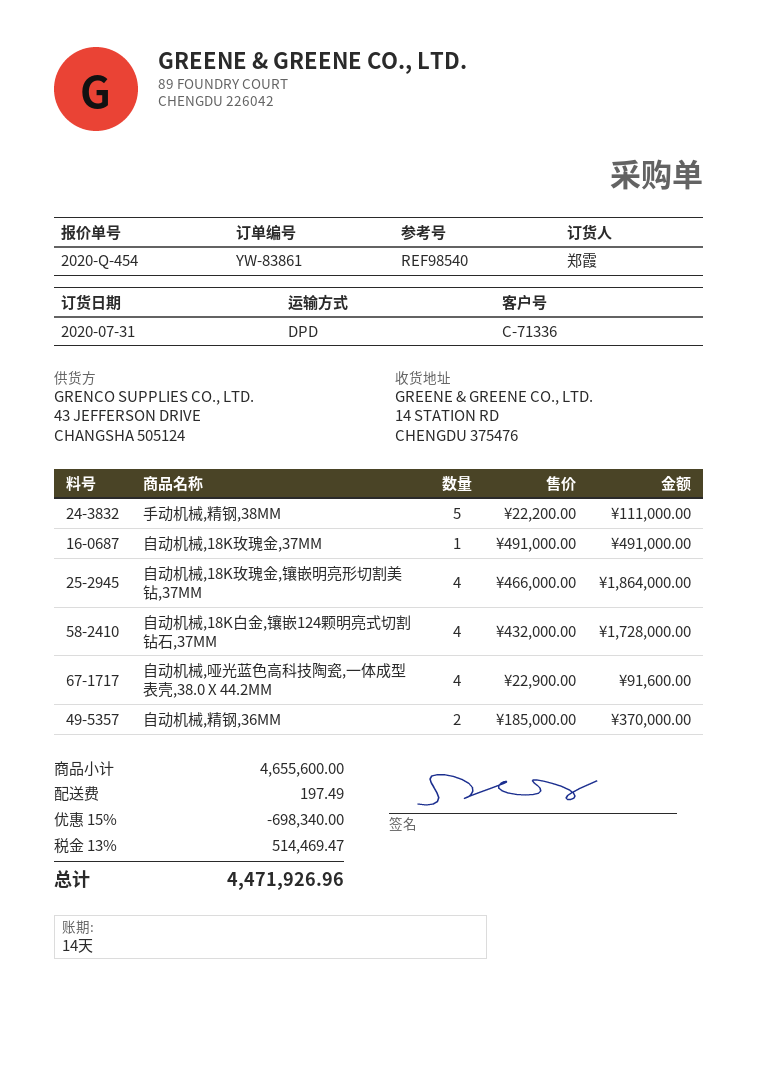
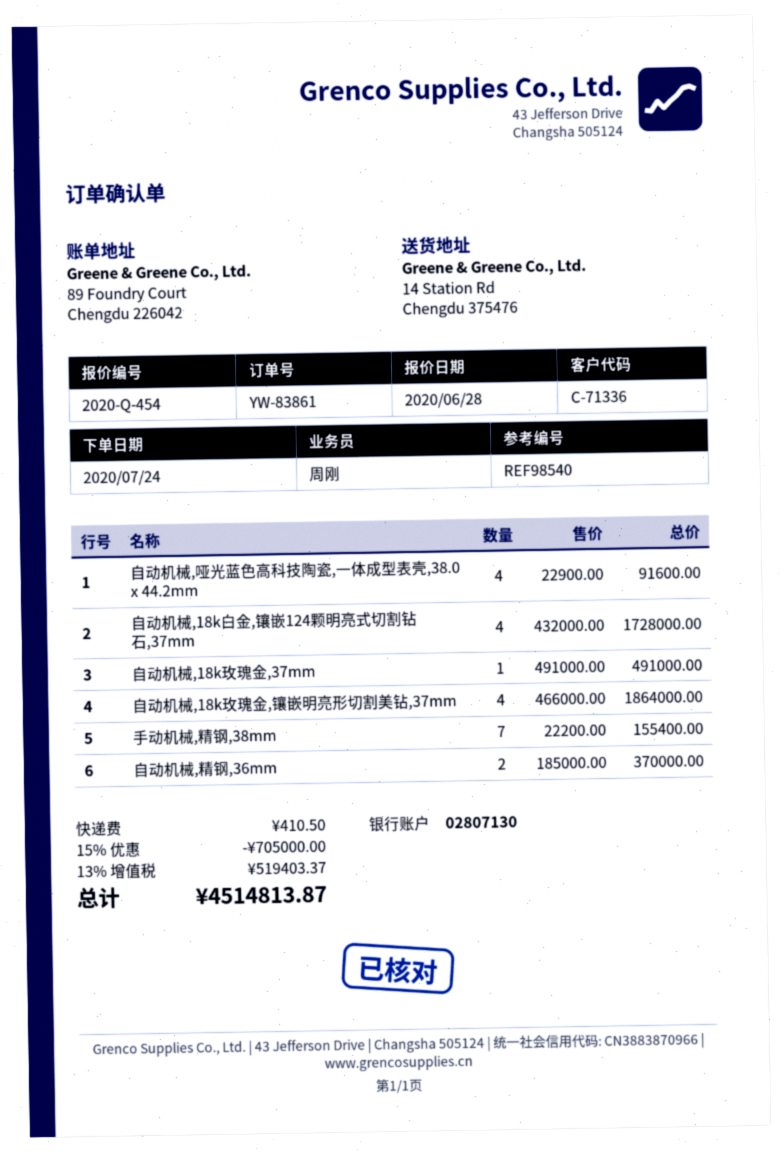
order date: 2020-07-31 -> 2020-07-24
手动机械,精钢,38MM: 5 x 22200.00 = 111000.00 -> 7 x 22200.00 = 155400.00
discount: 15% = 698340.00 -> 15% = 705000.00
shipping: 197.49 -> 410.50
tax: 13% = 514469.47 -> 13% = 519403.37
total: 4471926.96 -> 4514813.87

